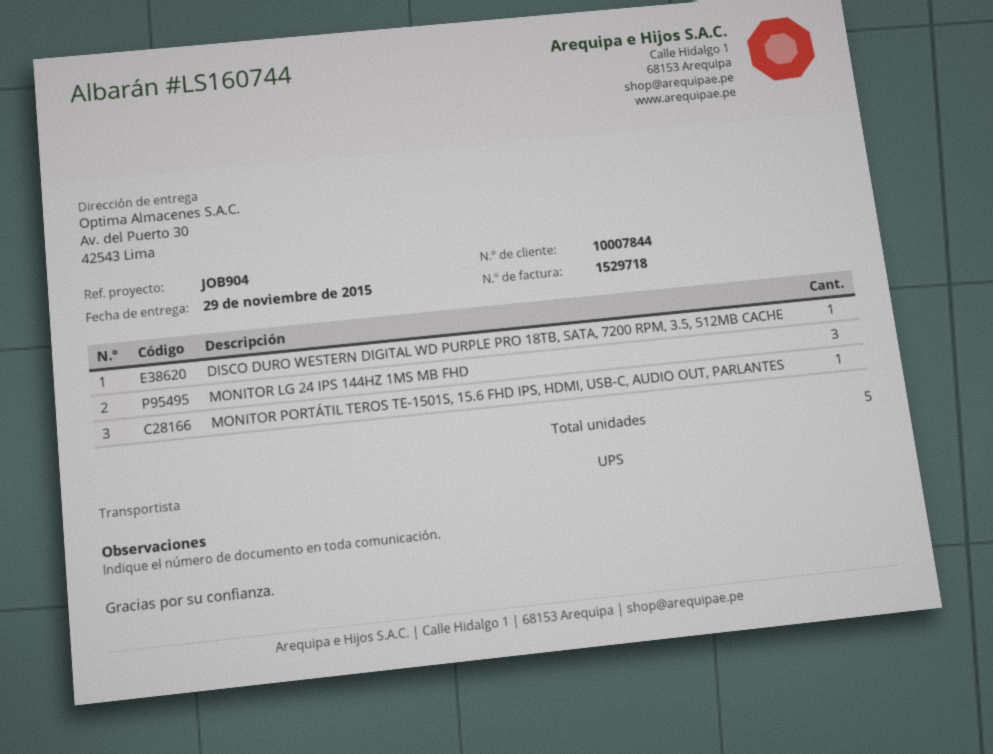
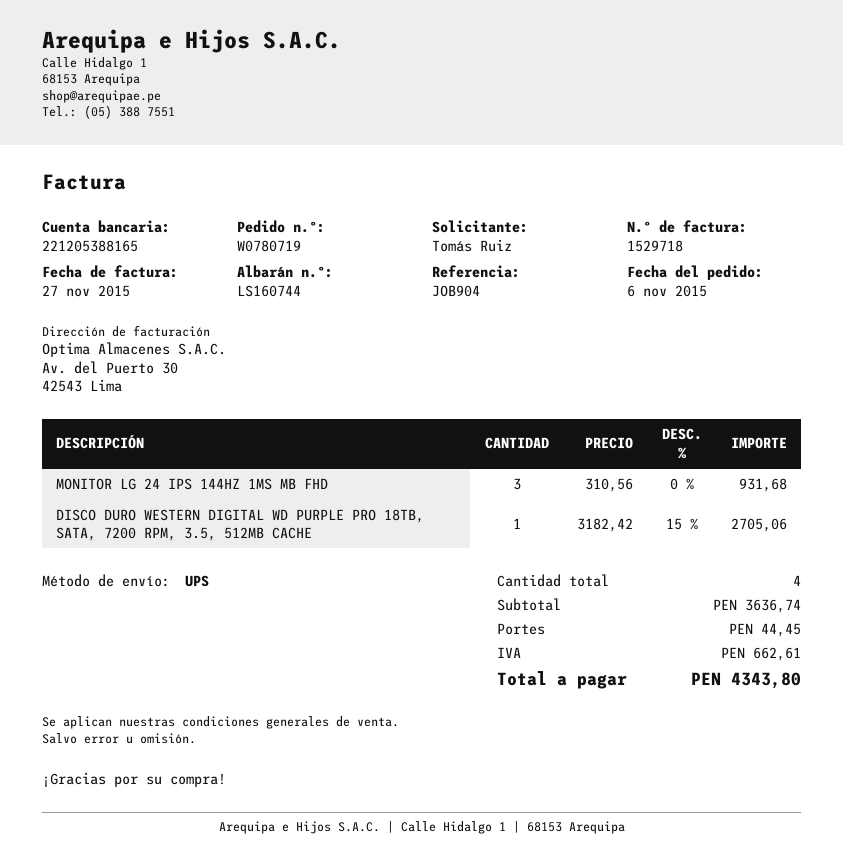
MONITOR PORTÁTIL TEROS TE-1501S, 15.6 FHD IPS, HDMI, USB-C, AUDIO OUT, PARLANTES: 1 -> none
total quantity: 5 -> 4

